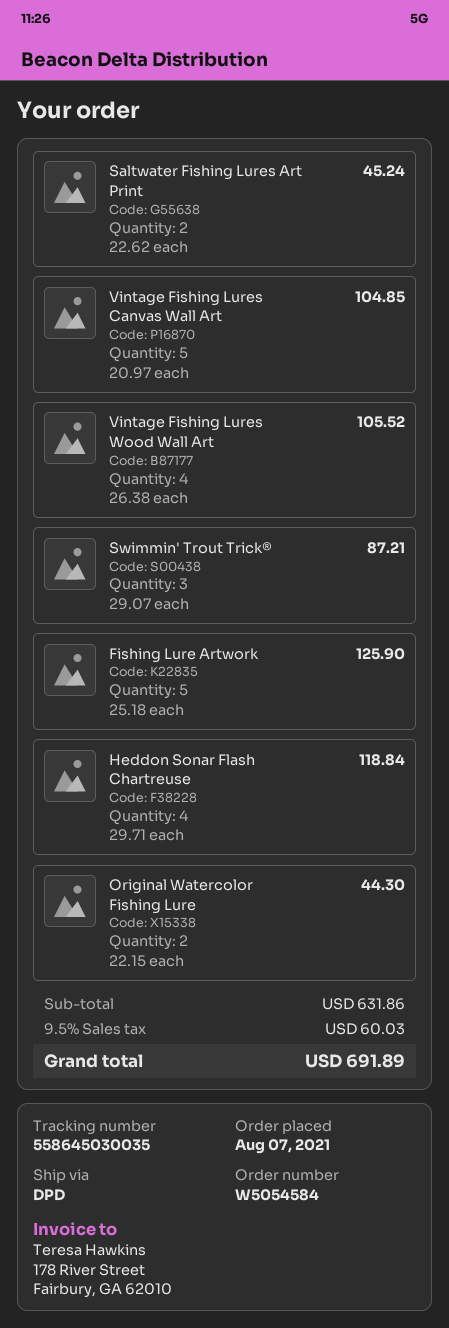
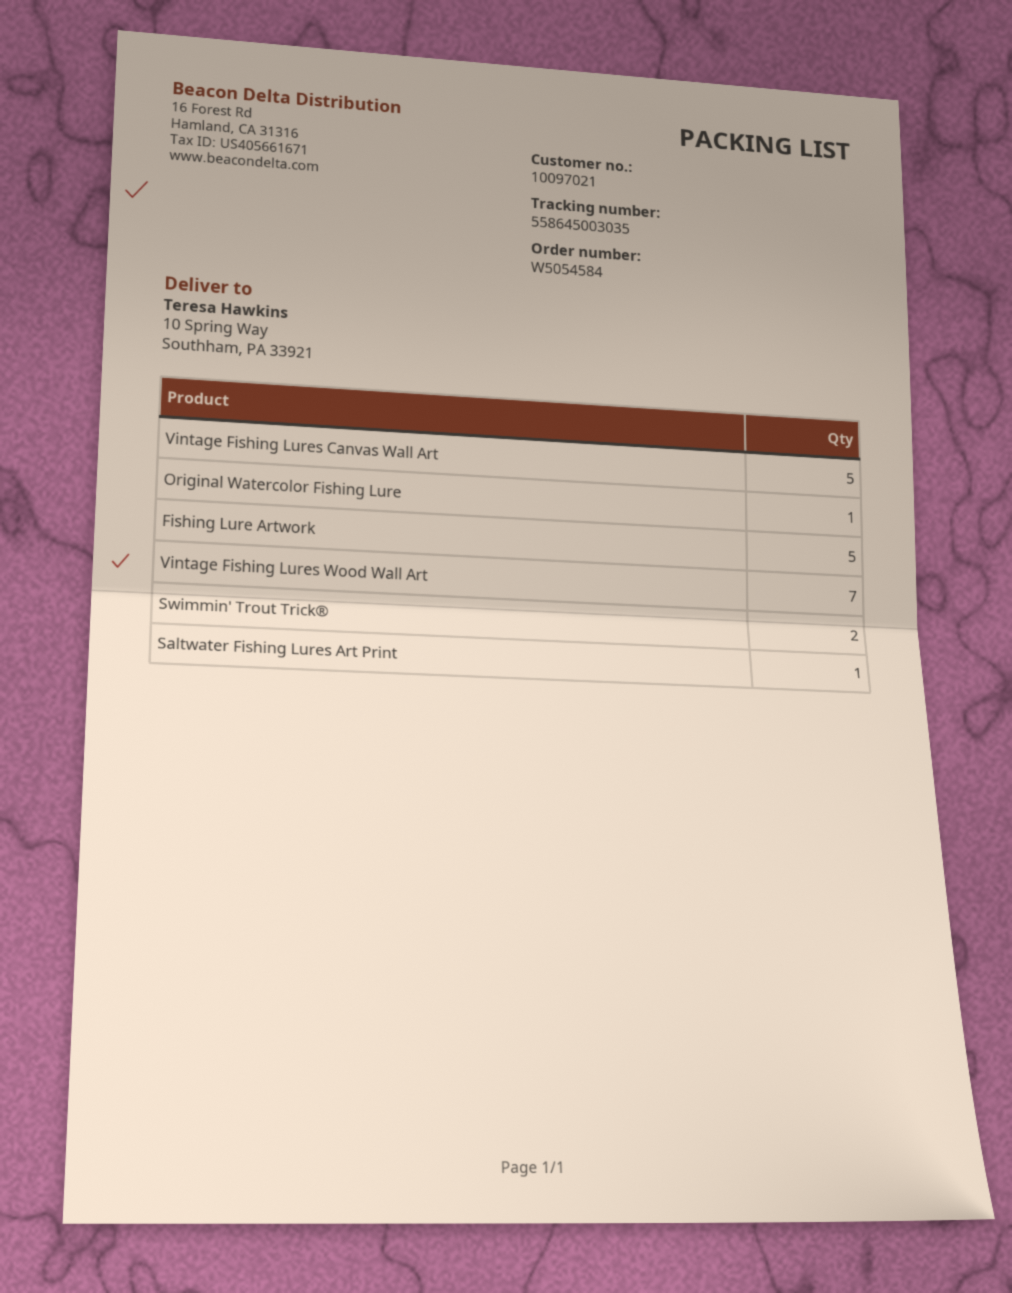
tracking number: 558645030035 -> 558645003035
Saltwater Fishing Lures Art Print: 2 -> 1
Vintage Fishing Lures Wood Wall Art: 4 -> 7
Swimmin' Trout Trick®: 3 -> 2
Heddon Sonar Flash Chartreuse: 4 -> none
Original Watercolor Fishing Lure: 2 -> 1

